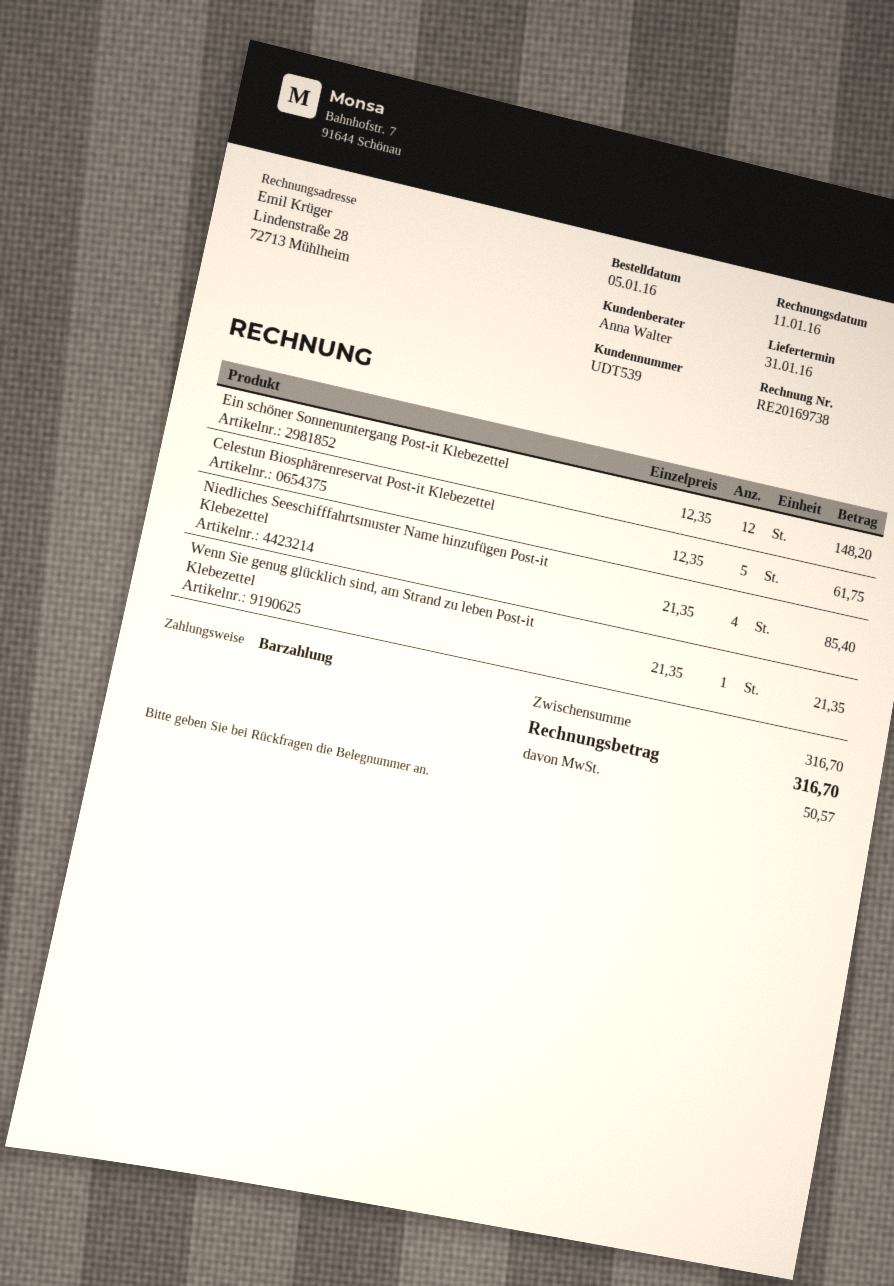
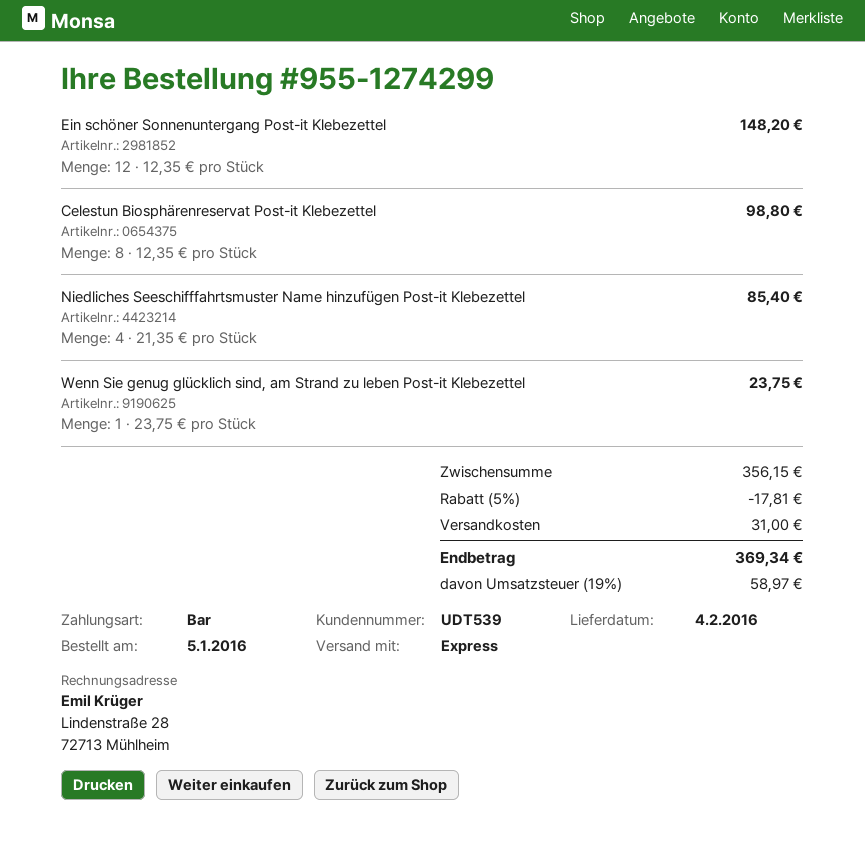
delivery date: 2016-01-31 -> 2016-02-04
Celestun Biosphärenreservat Post-it Klebezettel: 5 x 12.35 = 61.75 -> 8 x 12.35 = 98.80
Wenn Sie genug glücklich sind, am Strand zu leben Post-it Klebezettel: 1 x 21.35 = 21.35 -> 1 x 23.75 = 23.75
subtotal: 316.70 -> 356.15
discount: none -> 5% = 17.81
shipping: none -> 31.00
tax: 50.57 -> 58.97
total: 316.70 -> 369.34

